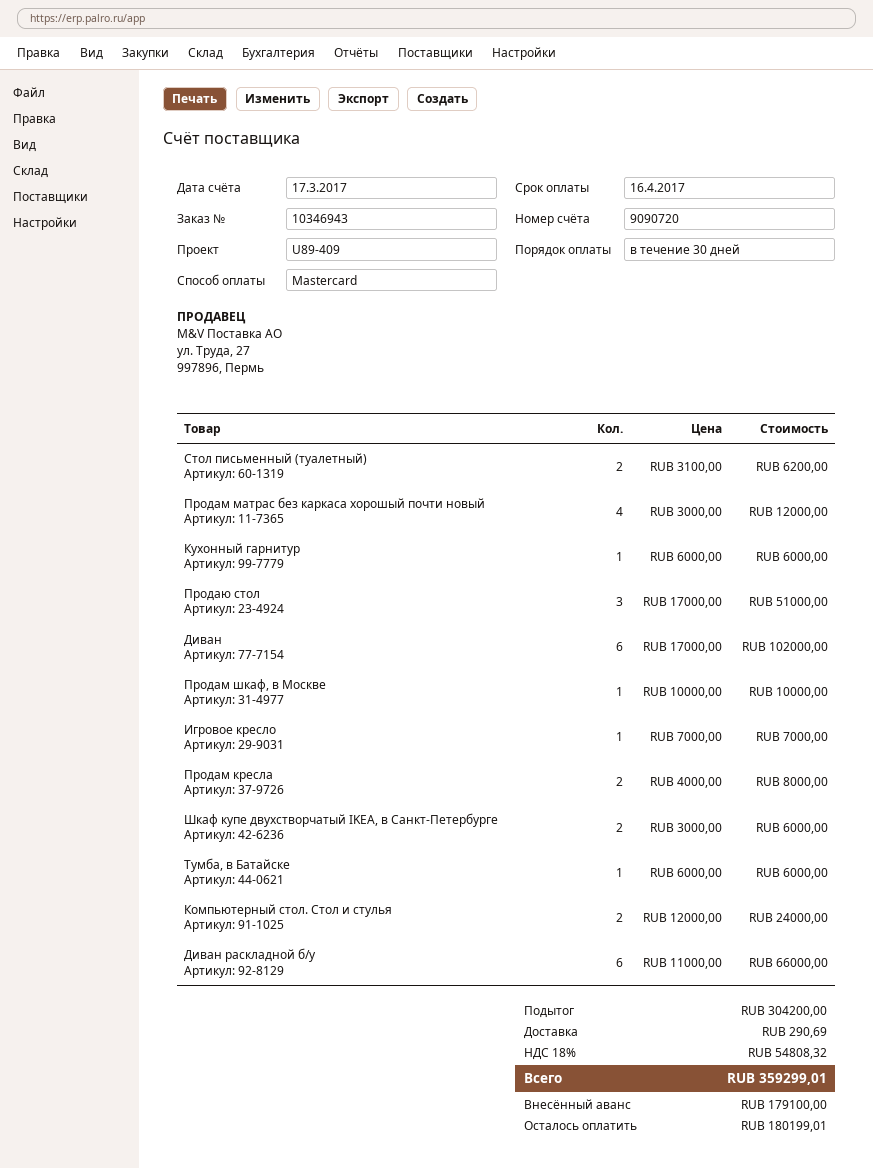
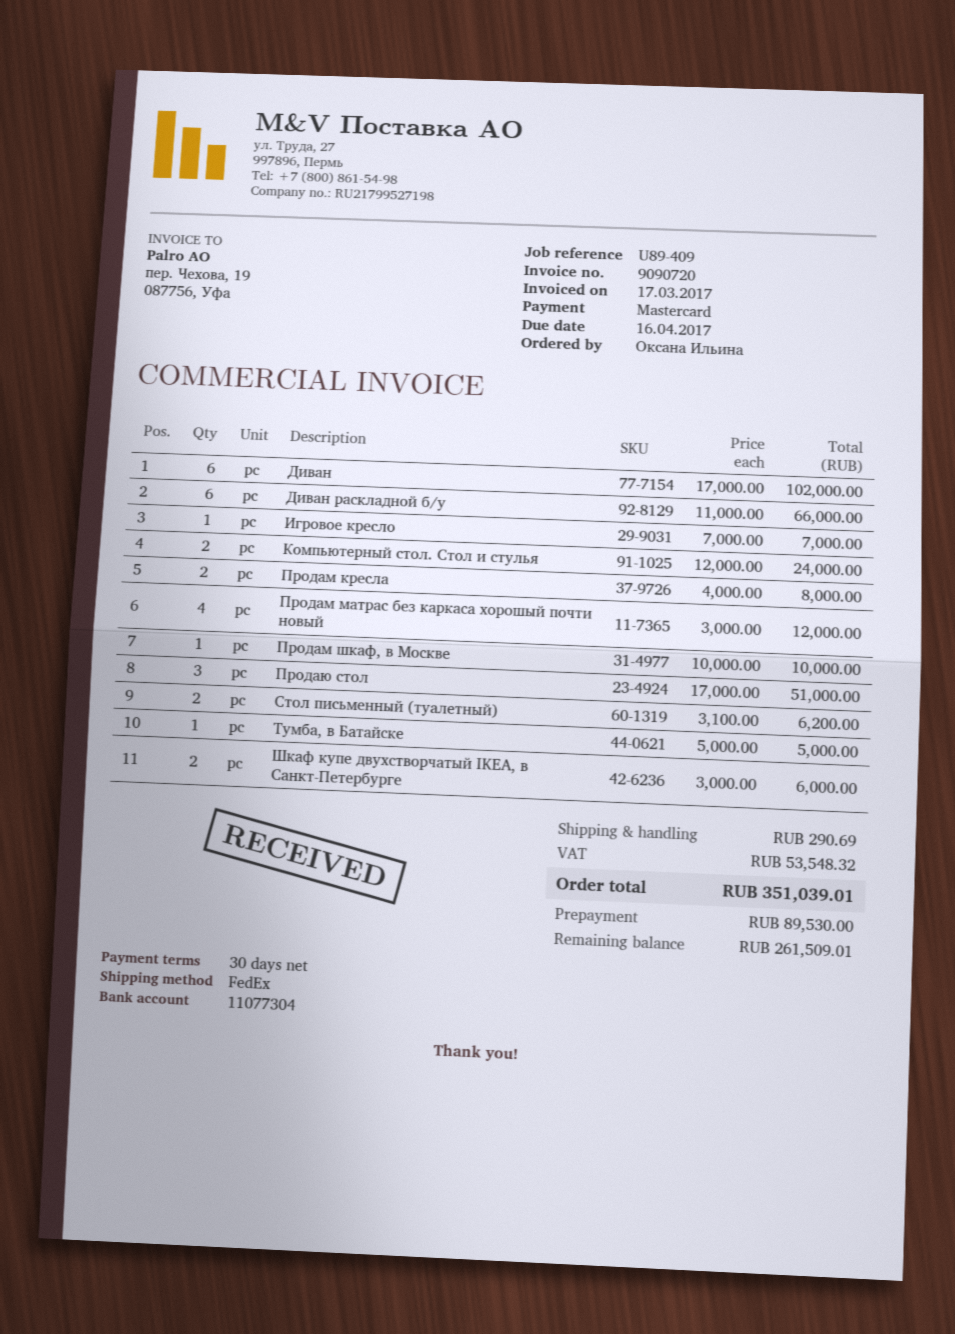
Кухонный гарнитур: 1 x 6000.00 = 6000.00 -> none
Тумба, в Батайске: 1 x 6000.00 = 6000.00 -> 1 x 5000.00 = 5000.00
tax: 54808.32 -> 53548.32
total: 359299.01 -> 351039.01
deposit: 179100.00 -> 89530.00
balance: 180199.01 -> 261509.01

